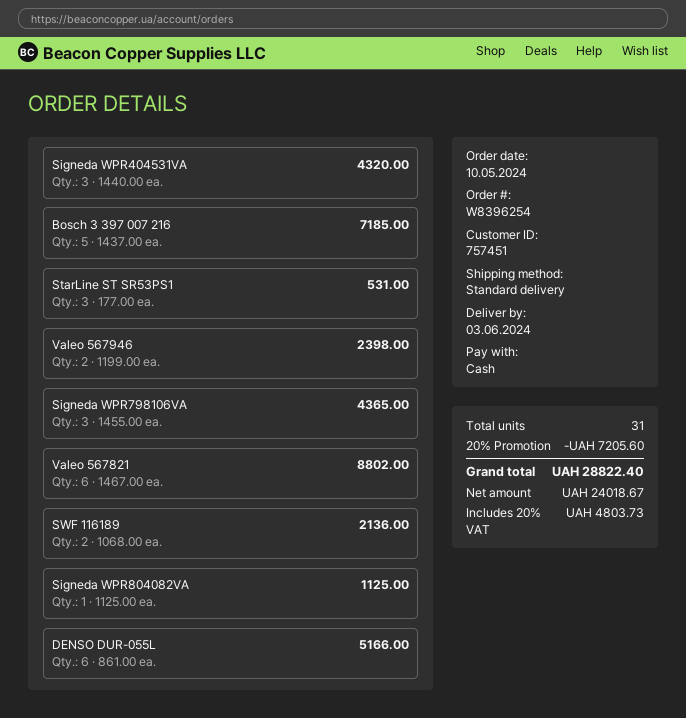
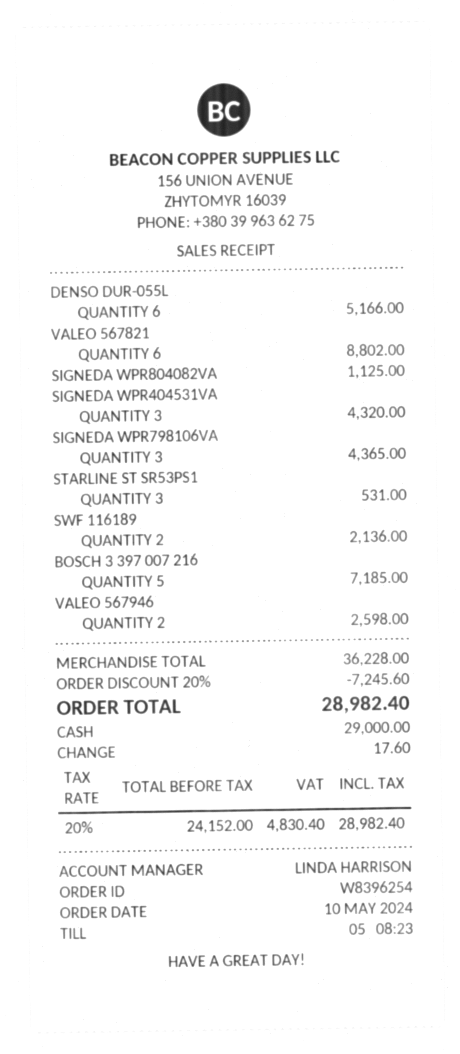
Valeo 567946: 2 for 2398.00 -> 2 for 2598.00
discount: 20% = 7205.60 -> 20% = 7245.60
net: 24018.67 -> 24152.00
tax: 20% = 4803.73 -> 20% = 4830.40
total: 28822.40 -> 28982.40

